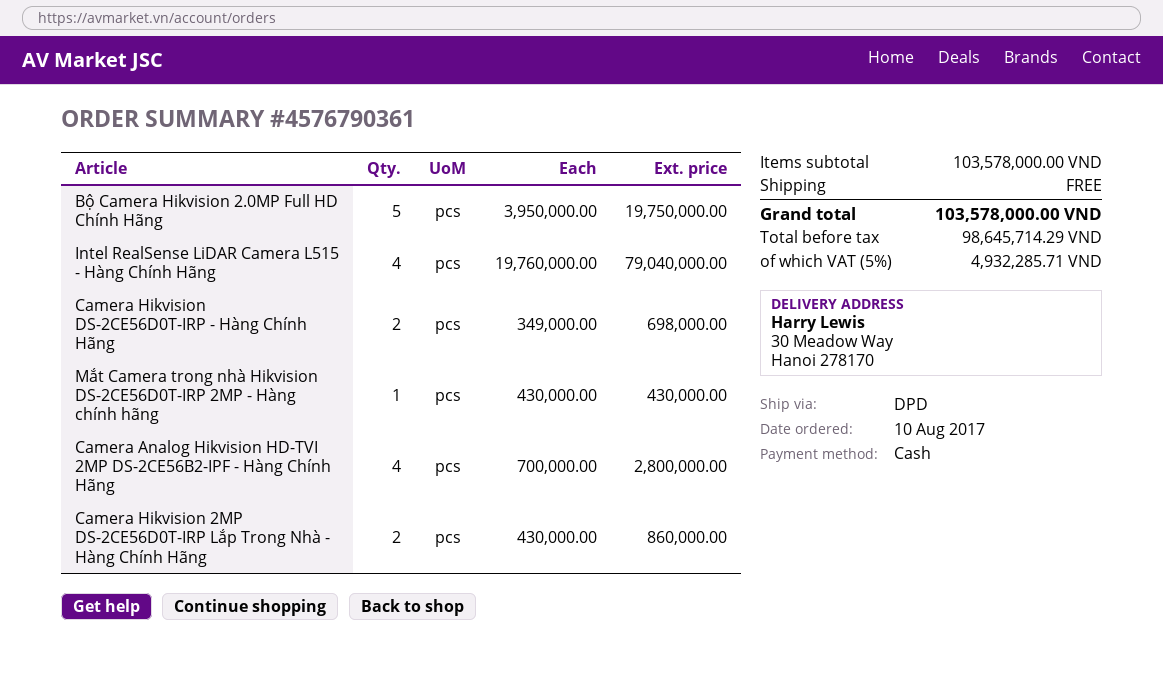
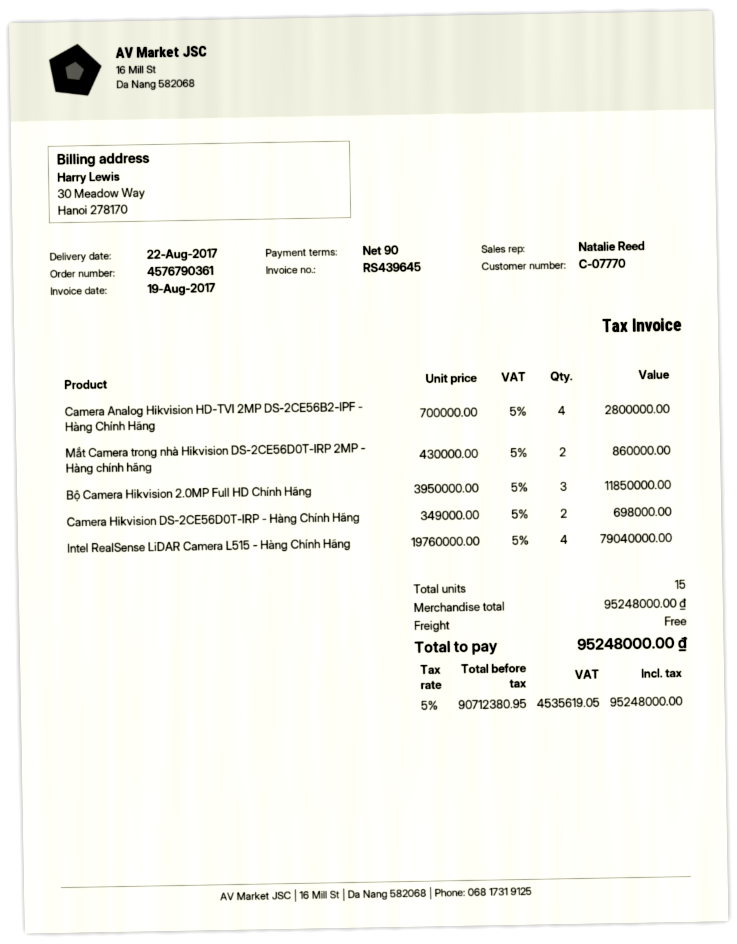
Bộ Camera Hikvision 2.0MP Full HD Chính Hãng: 5 x 3950000.00 = 19750000.00 -> 3 x 3950000.00 = 11850000.00
Mắt Camera trong nhà Hikvision DS-2CE56D0T-IRP 2MP - Hàng chính hãng: 1 x 430000.00 = 430000.00 -> 2 x 430000.00 = 860000.00
Camera Hikvision 2MP DS-2CE56D0T-IRP Lắp Trong Nhà - Hàng Chính Hãng: 2 x 430000.00 = 860000.00 -> none
subtotal: 103578000.00 -> 95248000.00
net: 98645714.29 -> 90712380.95
tax: 5% = 4932285.71 -> 5% = 4535619.05
total: 103578000.00 -> 95248000.00

